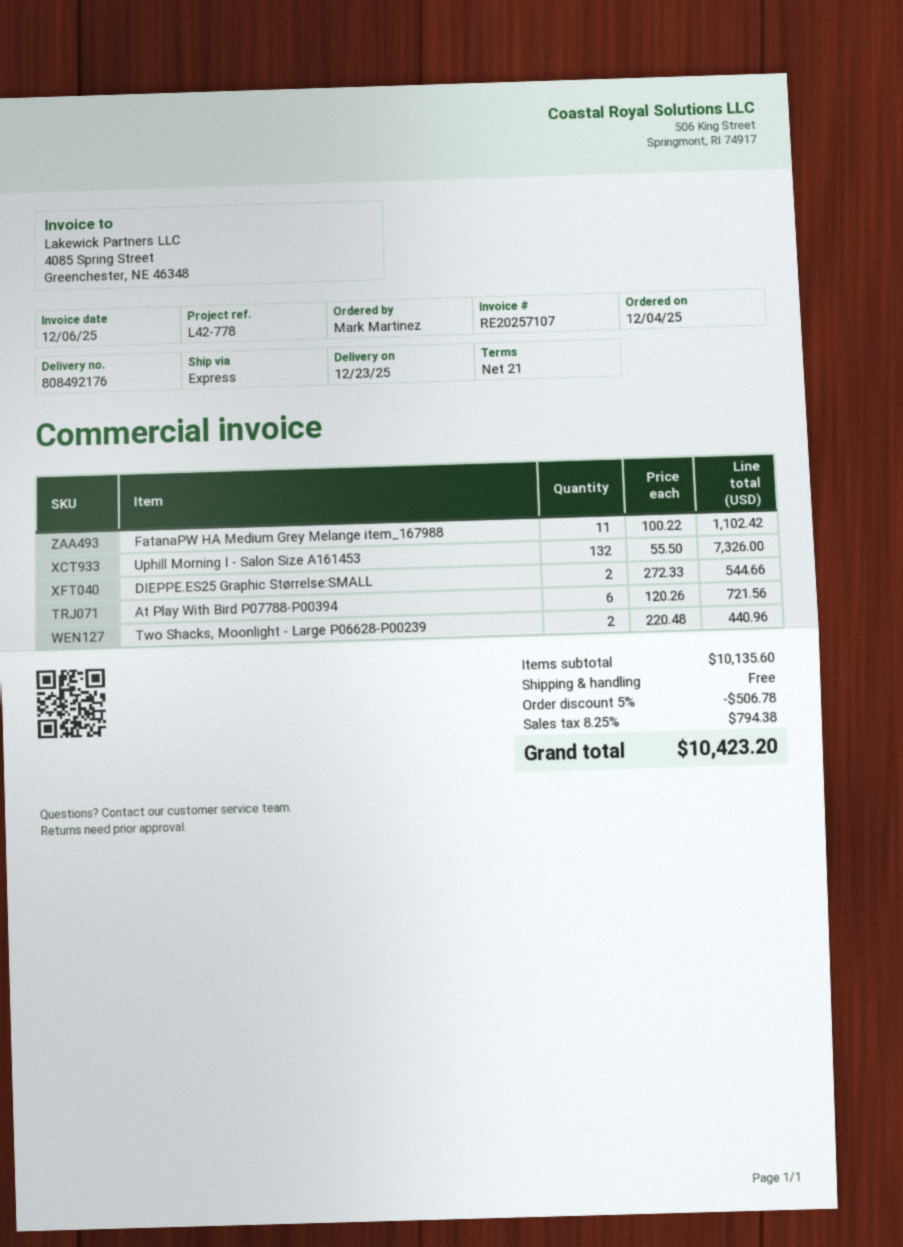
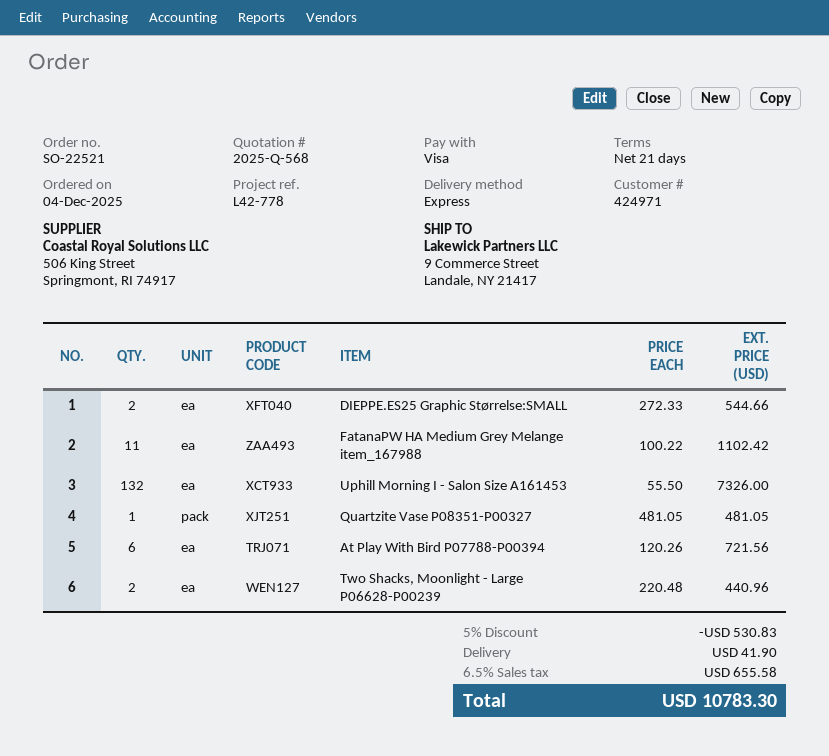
Quartzite Vase P08351-P00327: none -> 1 x 481.05 = 481.05
discount: 5% = 506.78 -> 5% = 530.83
shipping: 0.00 -> 41.90
tax: 8.25% = 794.38 -> 6.5% = 655.58
total: 10423.20 -> 10783.30

